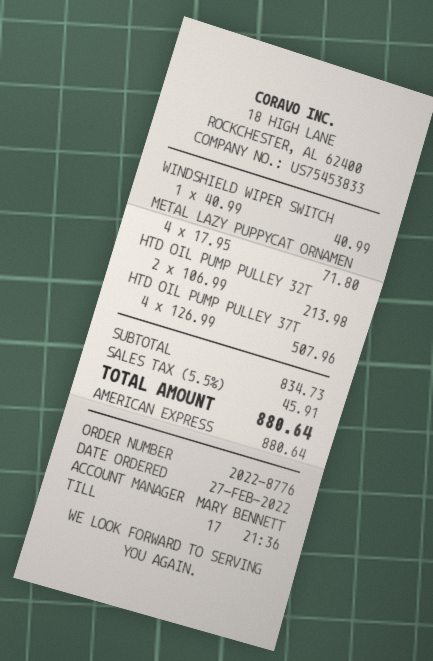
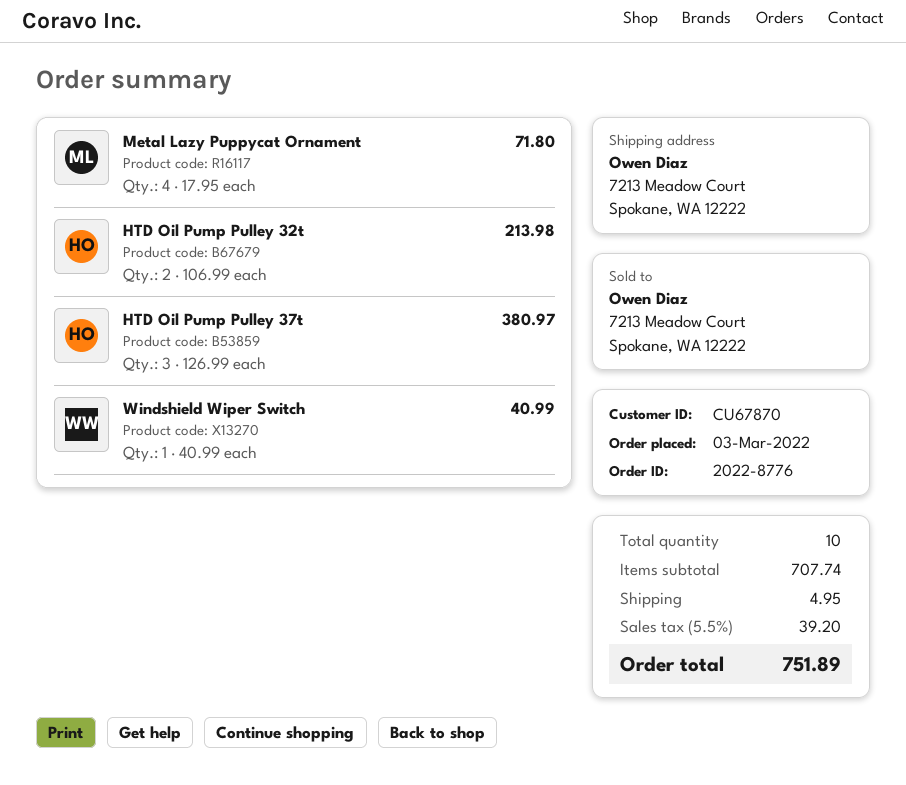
order date: 2022-02-27 -> 2022-03-03
HTD OIL PUMP PULLEY 37T: 4 x 126.99 = 507.96 -> 3 x 126.99 = 380.97
subtotal: 834.73 -> 707.74
shipping: none -> 4.95
tax: 5.5% = 45.91 -> 5.5% = 39.20
total: 880.64 -> 751.89

